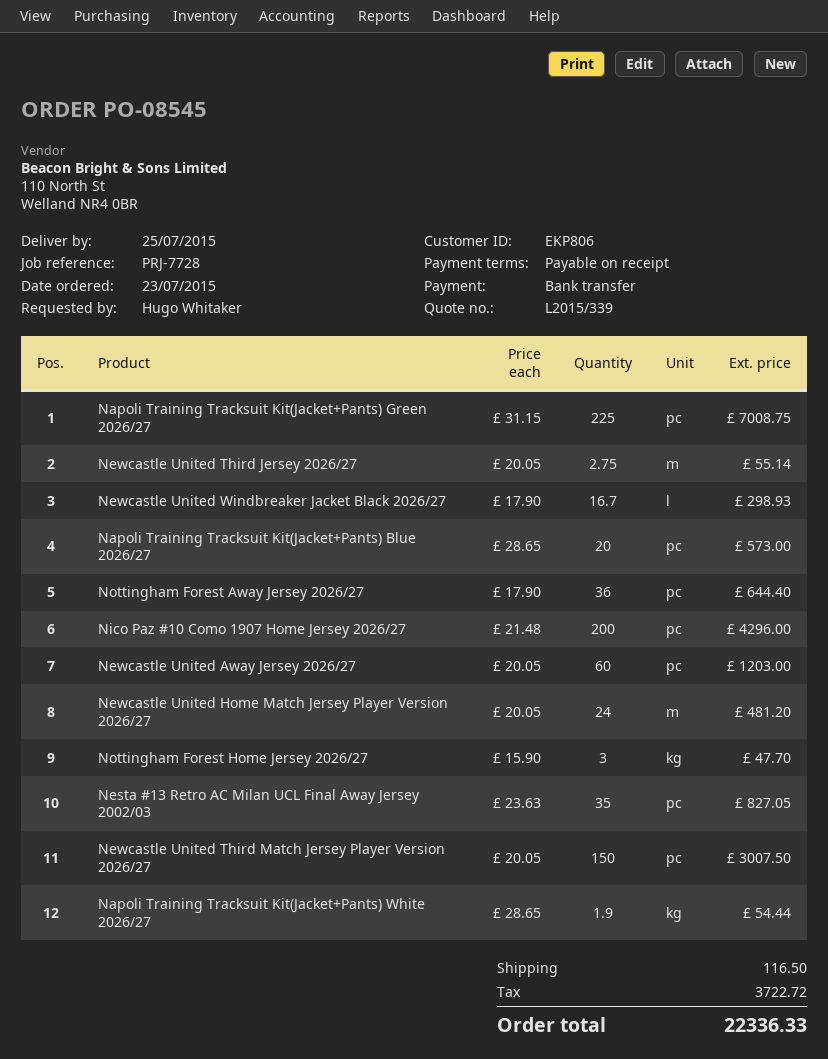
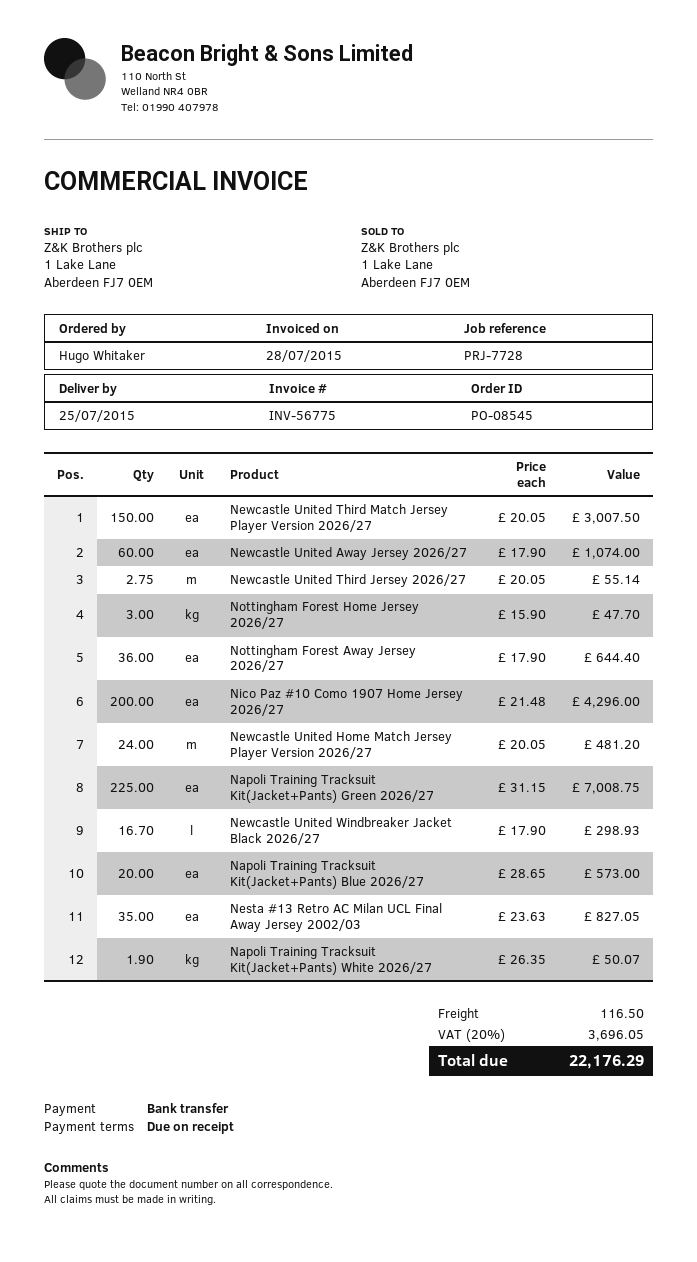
Newcastle United Away Jersey 2026/27: 60 x 20.05 = 1203.00 -> 60 x 17.90 = 1074.00
Napoli Training Tracksuit Kit(Jacket+Pants) White 2026/27: 1.9 x 28.65 = 54.44 -> 1.9 x 26.35 = 50.07
tax: 3722.72 -> 3696.05
total: 22336.33 -> 22176.29

